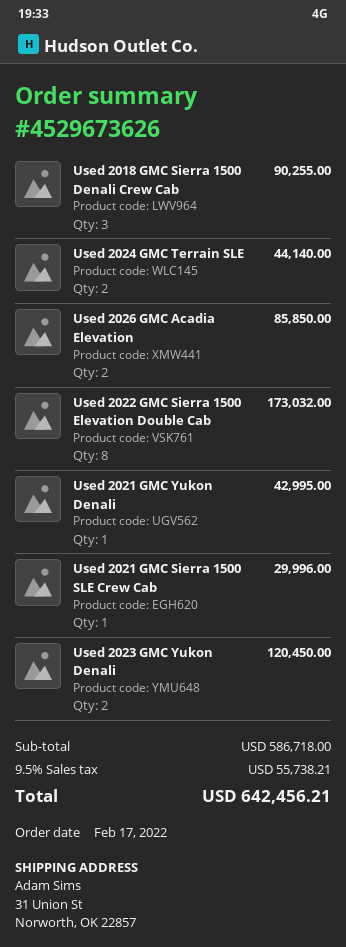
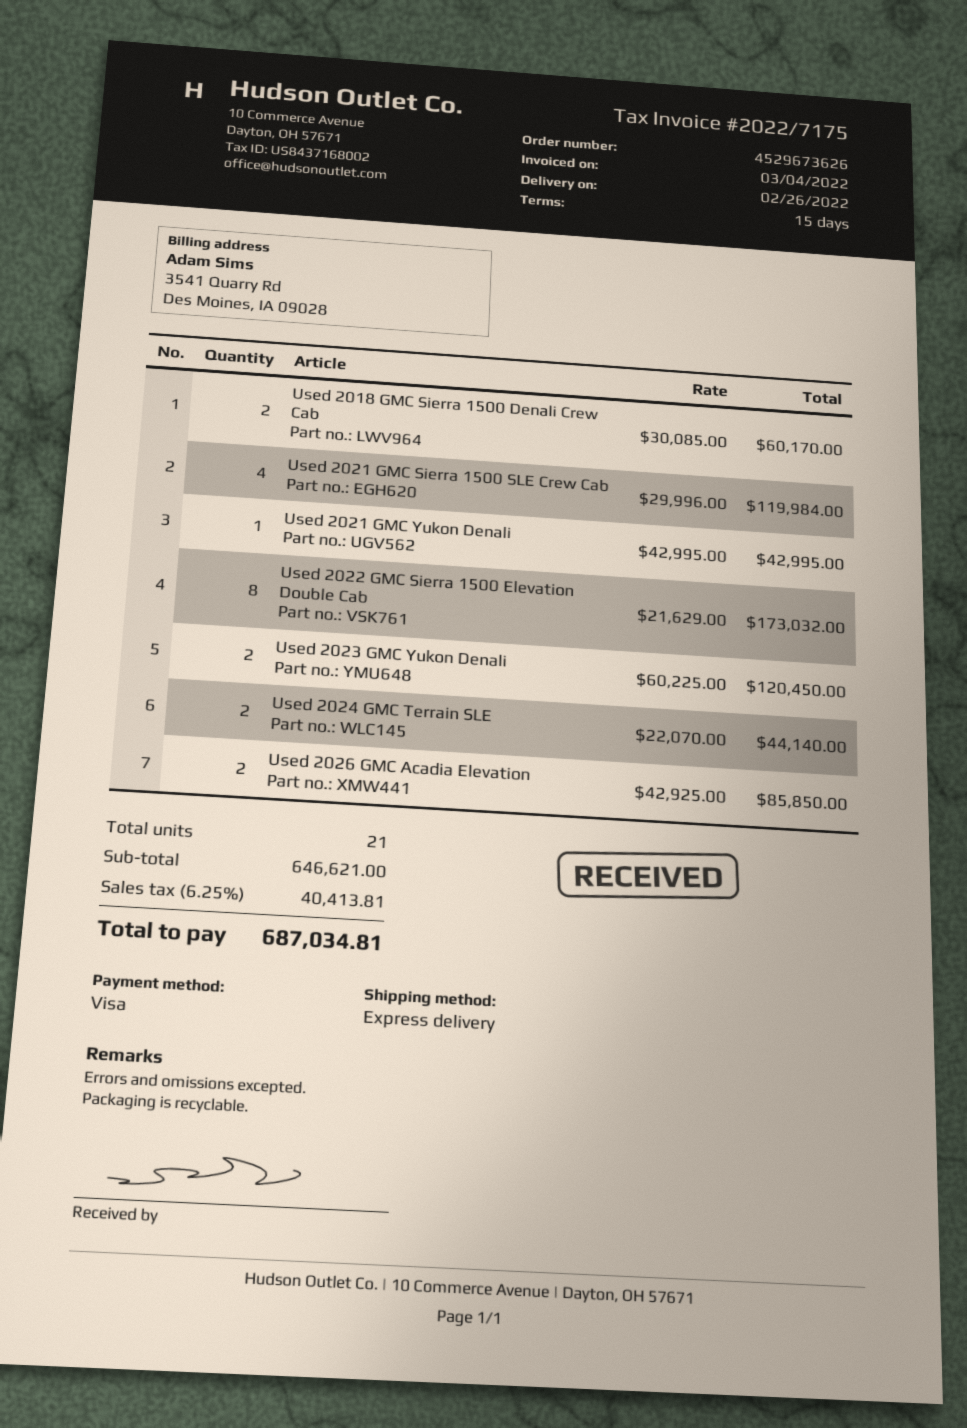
Used 2018 GMC Sierra 1500 Denali Crew Cab: 3 for 90255.00 -> 2 for 60170.00
Used 2021 GMC Sierra 1500 SLE Crew Cab: 1 for 29996.00 -> 4 for 119984.00
subtotal: 586718.00 -> 646621.00
tax: 9.5% = 55738.21 -> 6.25% = 40413.81
total: 642456.21 -> 687034.81

